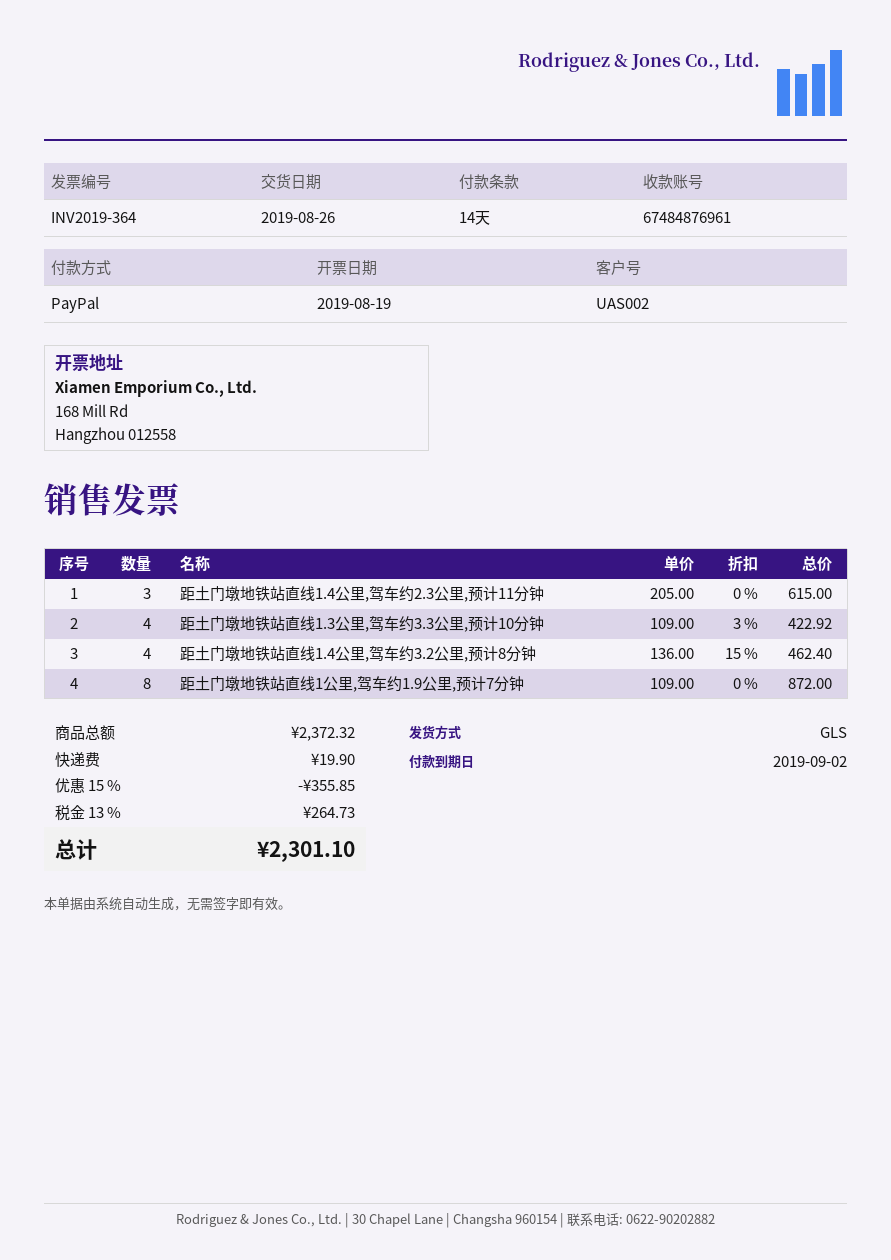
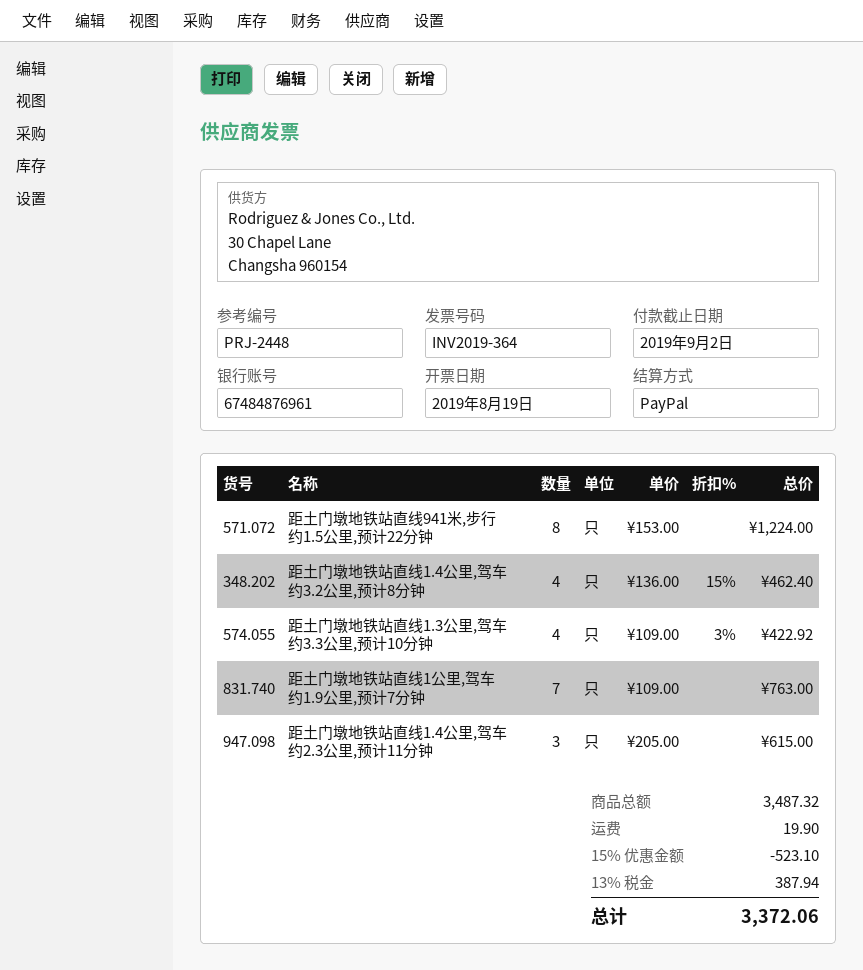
距土门墩地铁站直线1公里,驾车约1.9公里,预计7分钟: 8 x 109.00 = 872.00 -> 7 x 109.00 = 763.00
距土门墩地铁站直线941米,步行约1.5公里,预计22分钟: none -> 8 x 153.00 = 1224.00
subtotal: 2372.32 -> 3487.32
discount: 15% = 355.85 -> 15% = 523.10
tax: 13% = 264.73 -> 13% = 387.94
total: 2301.10 -> 3372.06

